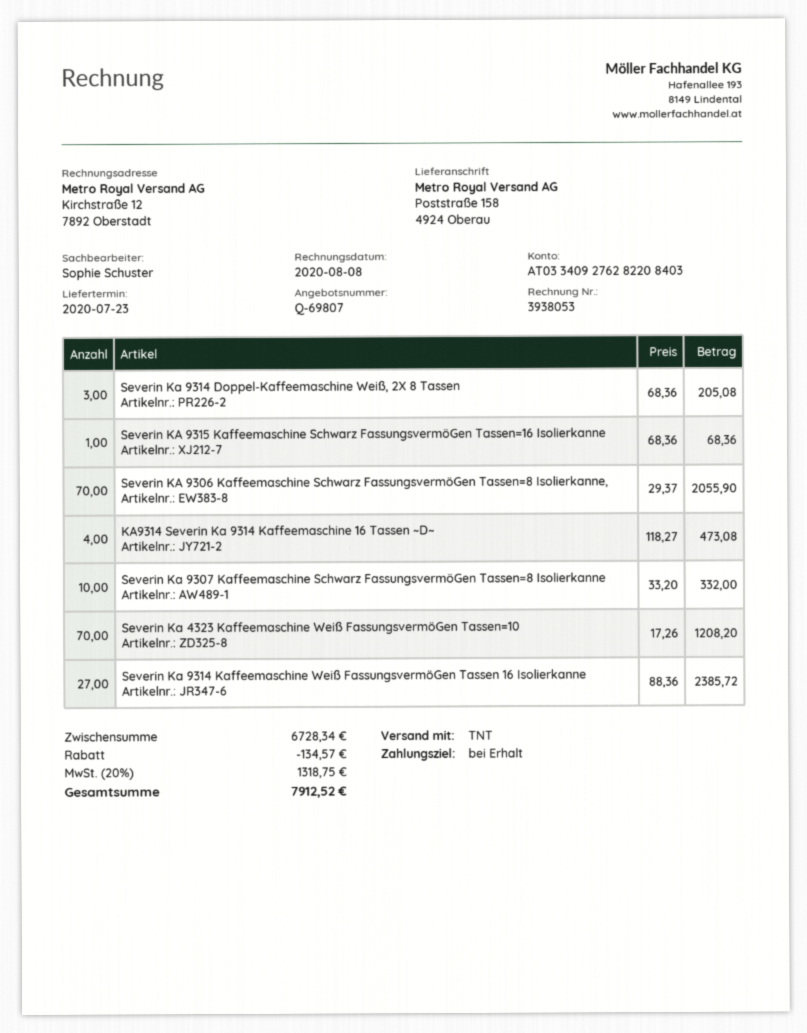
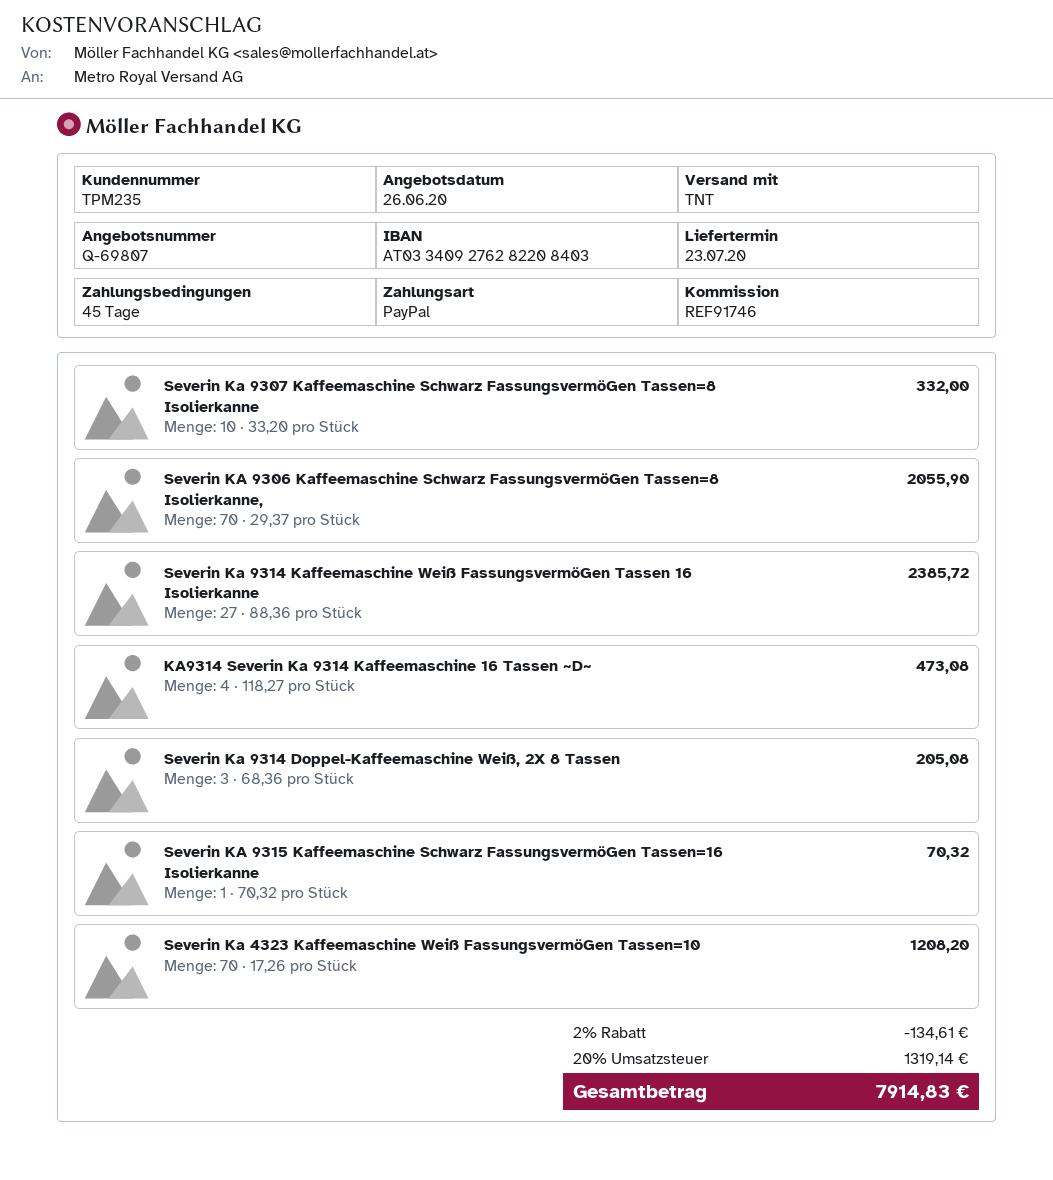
payment terms: on receipt -> 45 days
Severin KA 9315 Kaffeemaschine Schwarz FassungsvermöGen Tassen=16 Isolierkanne: 1 x 68.36 = 68.36 -> 1 x 70.32 = 70.32
discount: 134.57 -> 134.61
tax: 20% = 1318.75 -> 20% = 1319.14
total: 7912.52 -> 7914.83

